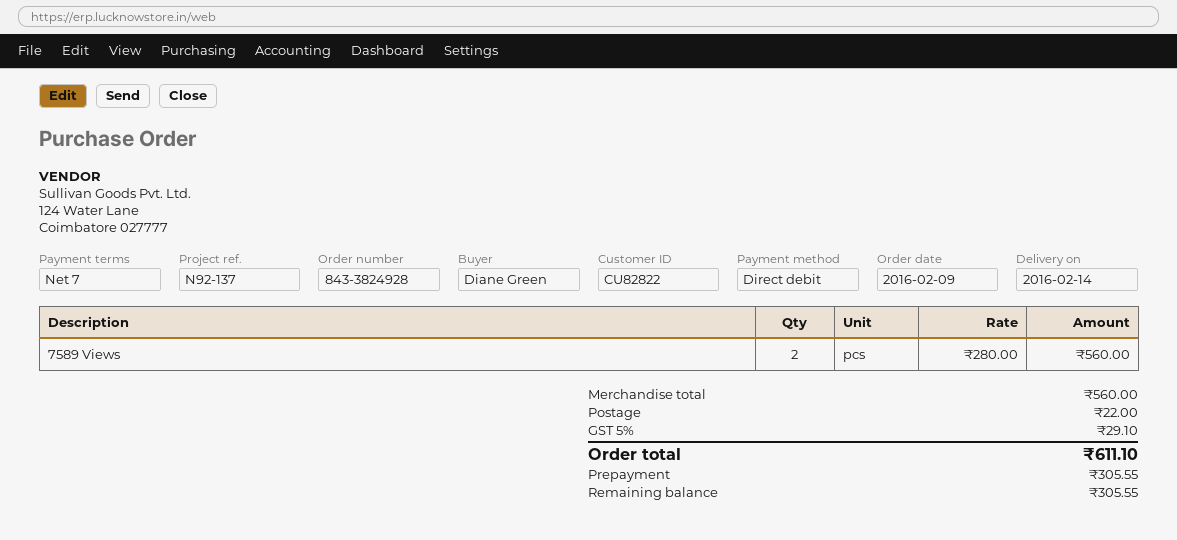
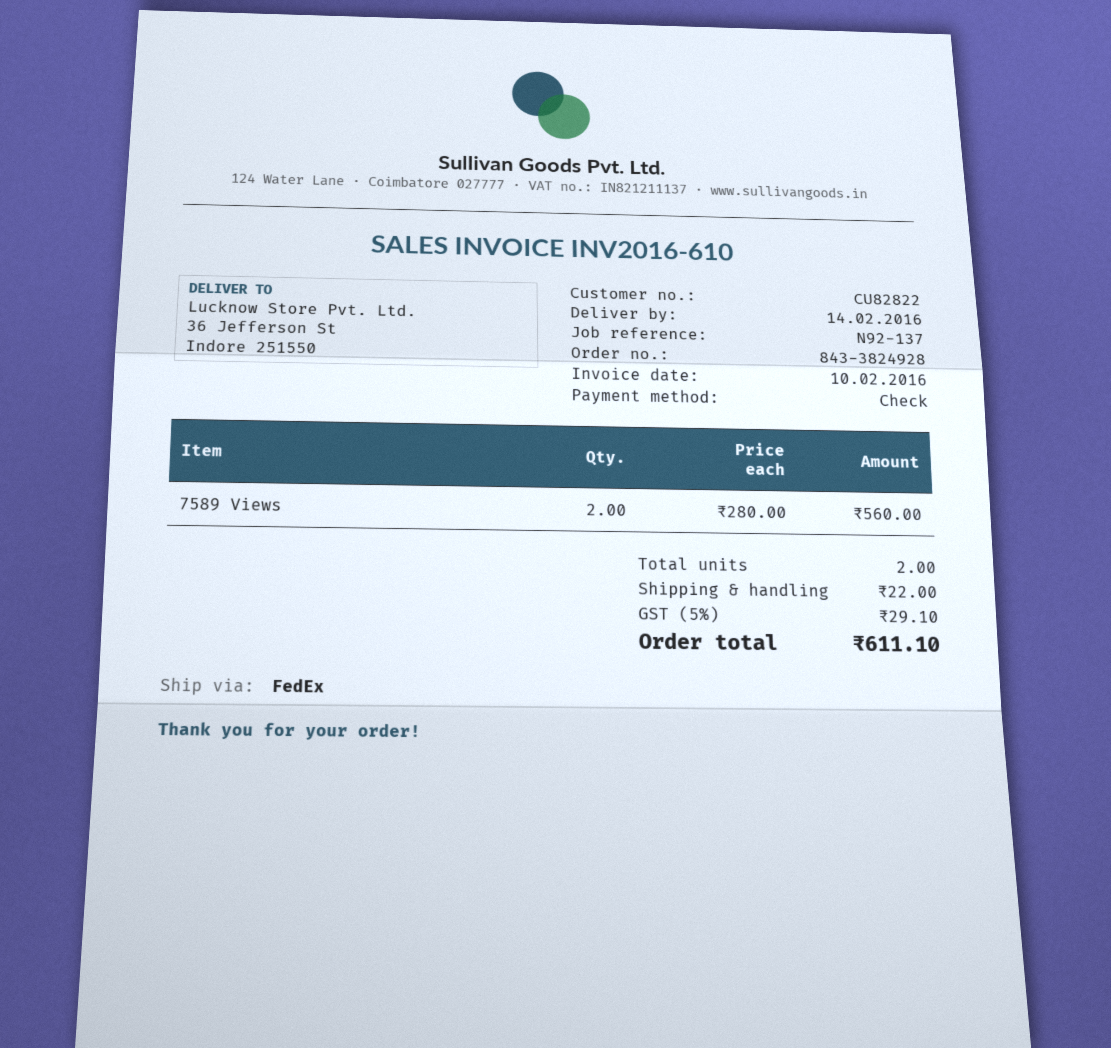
payment method: direct debit -> cheque

